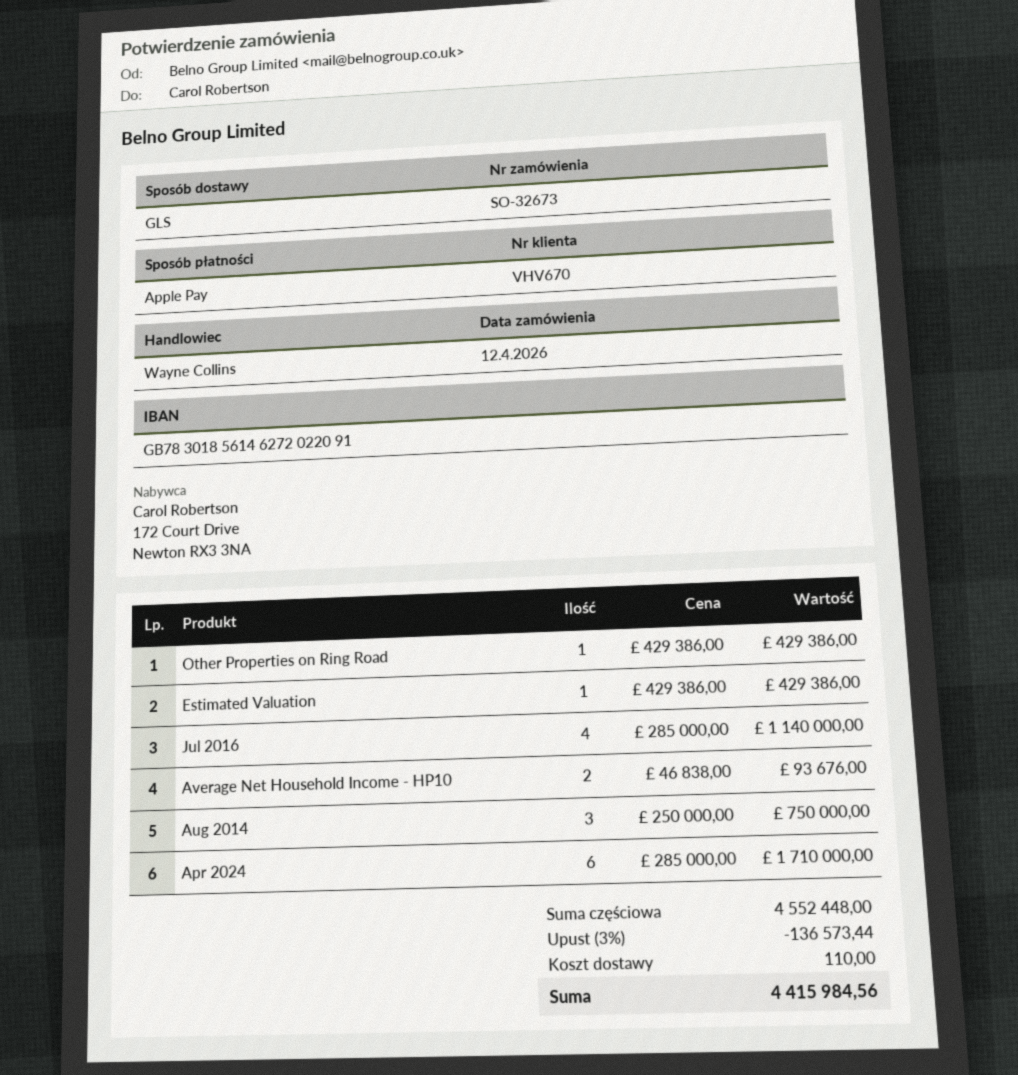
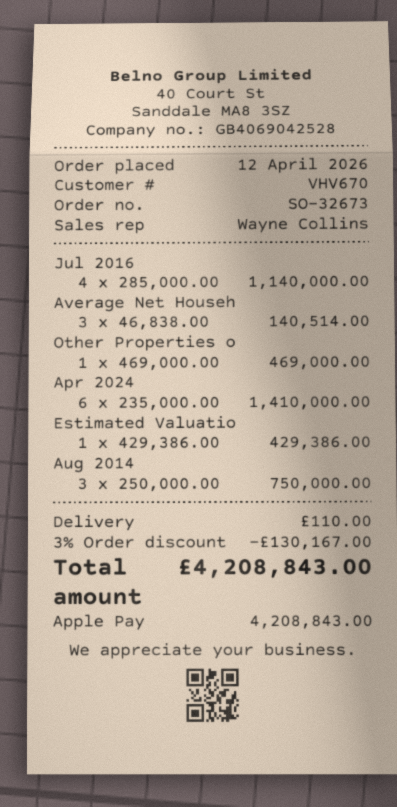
Other Properties on Ring Road: 1 x 429386.00 = 429386.00 -> 1 x 469000.00 = 469000.00
Average Net Household Income - HP10: 2 x 46838.00 = 93676.00 -> 3 x 46838.00 = 140514.00
Apr 2024: 6 x 285000.00 = 1710000.00 -> 6 x 235000.00 = 1410000.00
discount: 3% = 136573.44 -> 3% = 130167.00
total: 4415984.56 -> 4208843.00

